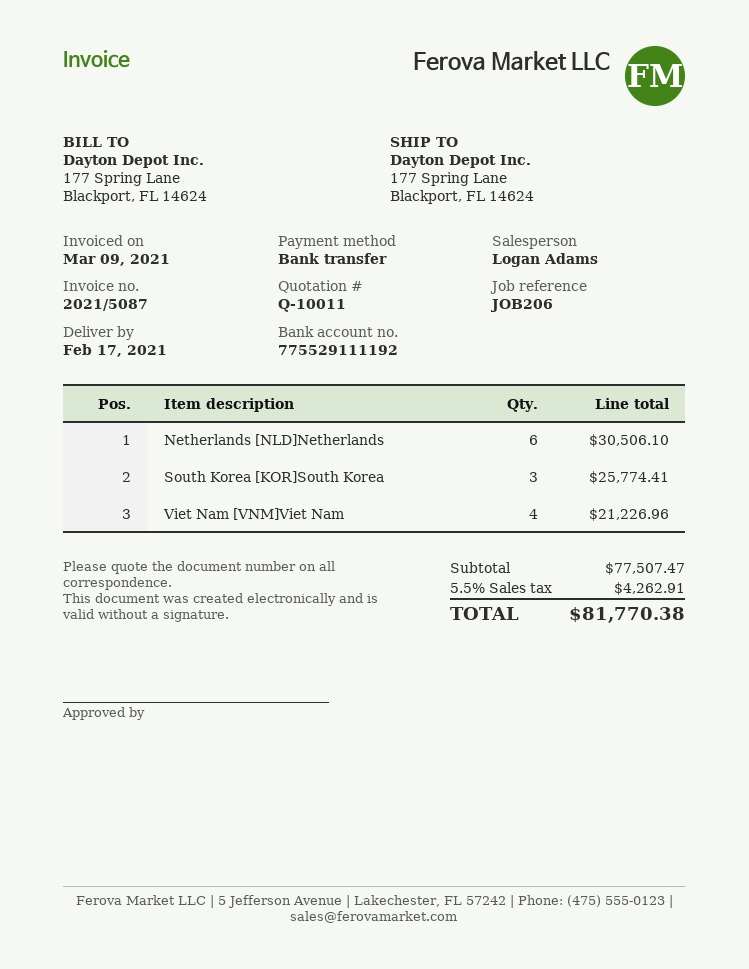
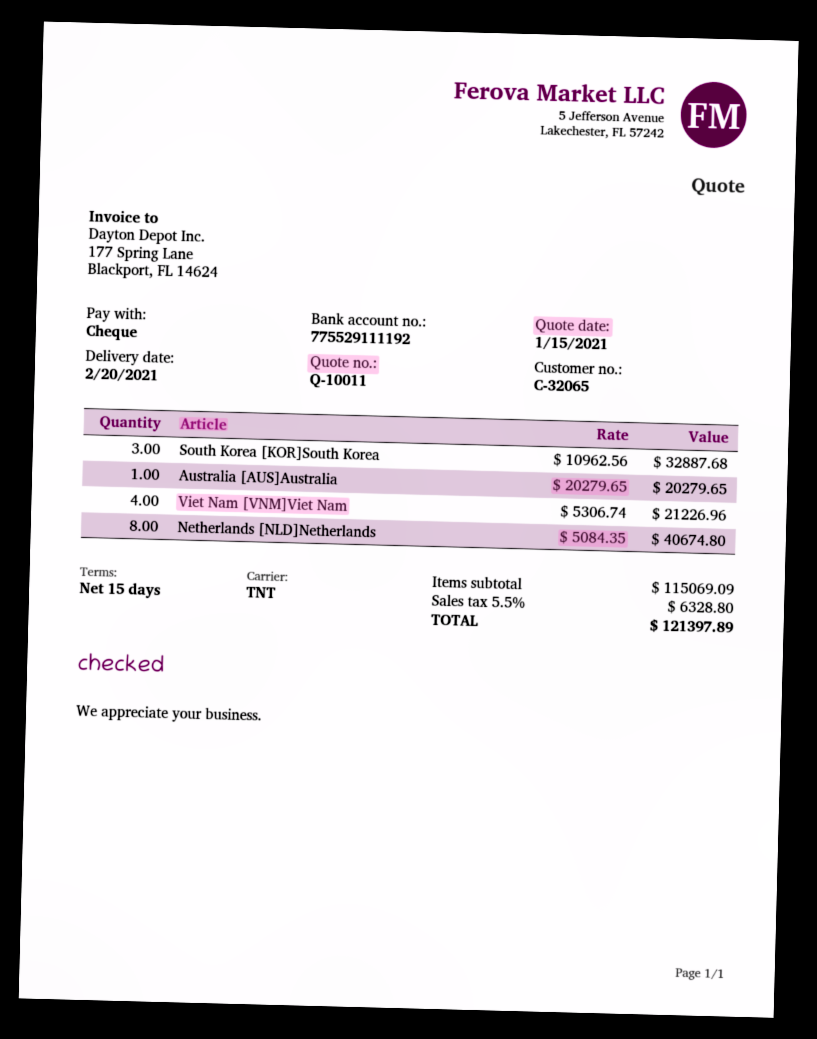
delivery date: 2021-02-17 -> 2021-02-20
payment method: bank transfer -> cheque
Netherlands [NLD]Netherlands: 6 for 30506.10 -> 8 for 40674.80
South Korea [KOR]South Korea: 3 for 25774.41 -> 3 for 32887.68
Australia [AUS]Australia: none -> 1 for 20279.65
subtotal: 77507.47 -> 115069.09
tax: 5.5% = 4262.91 -> 5.5% = 6328.80
total: 81770.38 -> 121397.89

